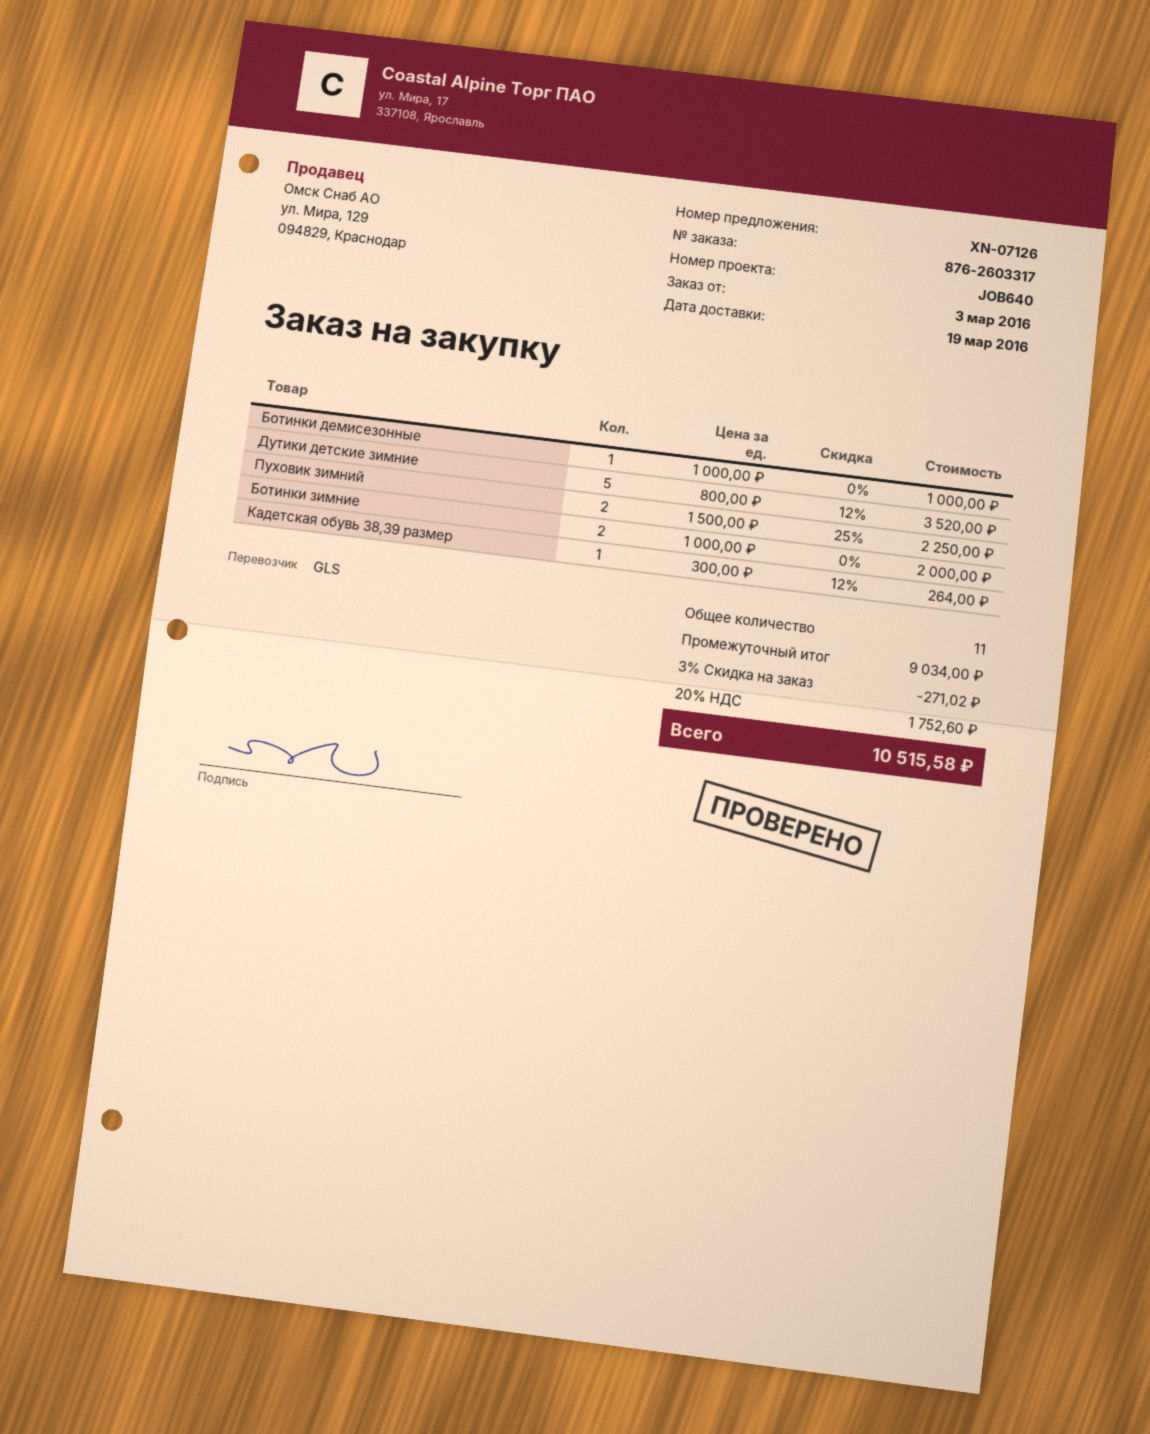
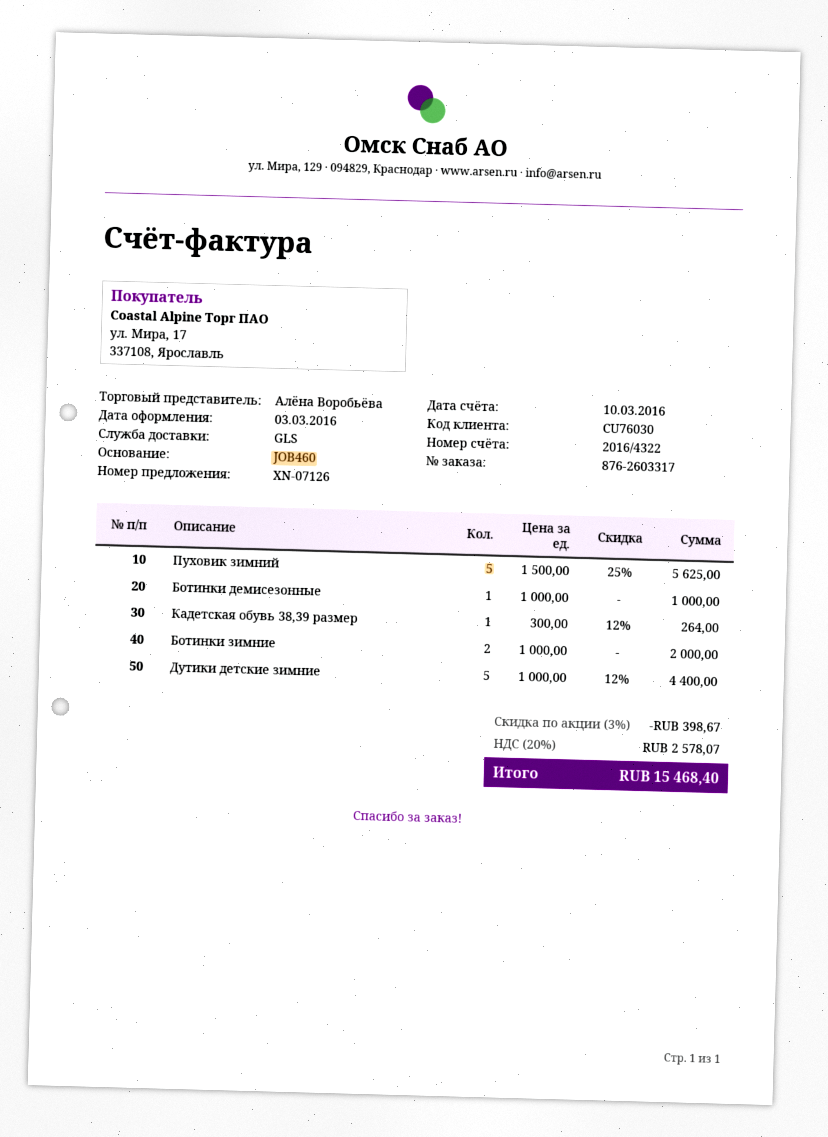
reference: JOB640 -> JOB460
Дутики детские зимние: 5 x 800.00 - 12% = 3520.00 -> 5 x 1000.00 - 12% = 4400.00
Пуховик зимний: 2 x 1500.00 - 25% = 2250.00 -> 5 x 1500.00 - 25% = 5625.00
discount: 3% = 271.02 -> 3% = 398.67
tax: 20% = 1752.60 -> 20% = 2578.07
total: 10515.58 -> 15468.40

